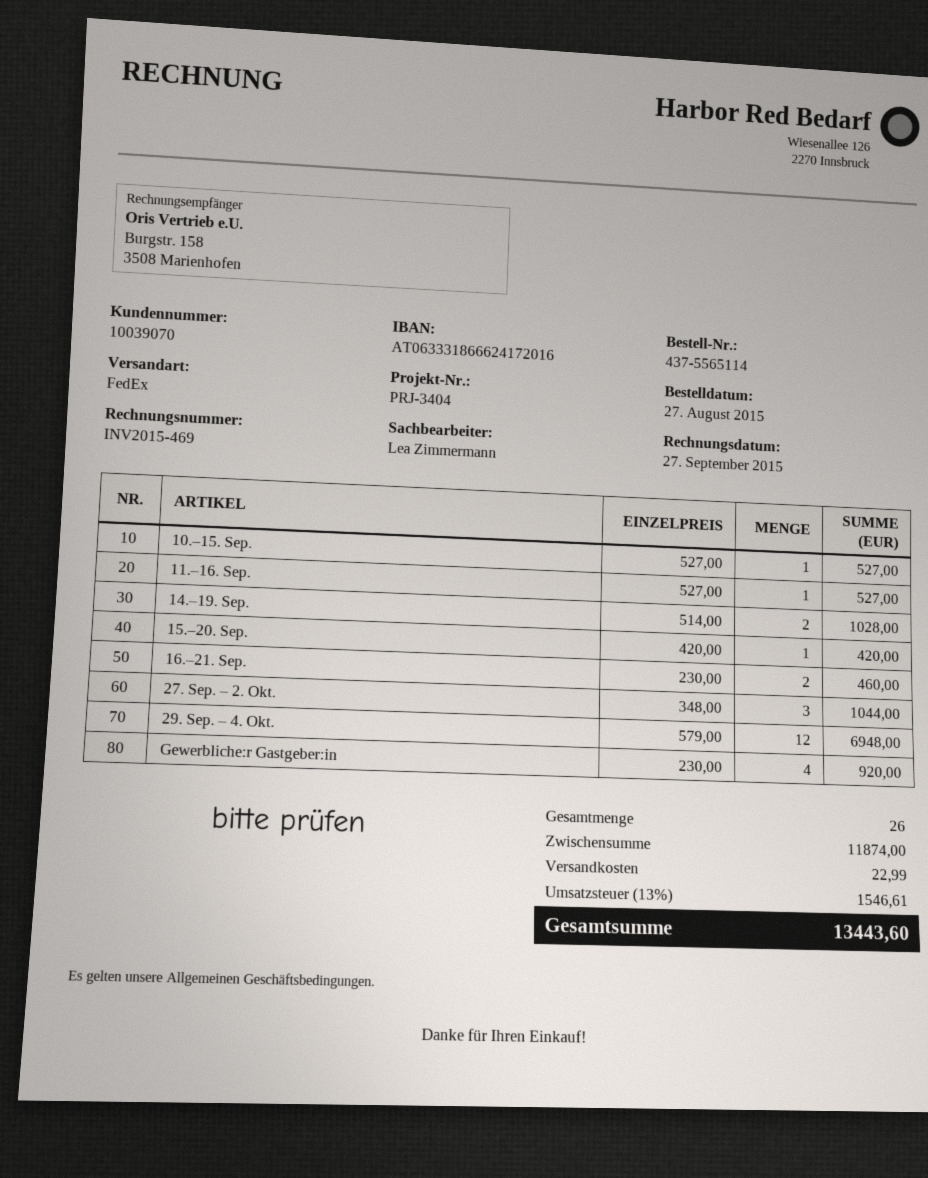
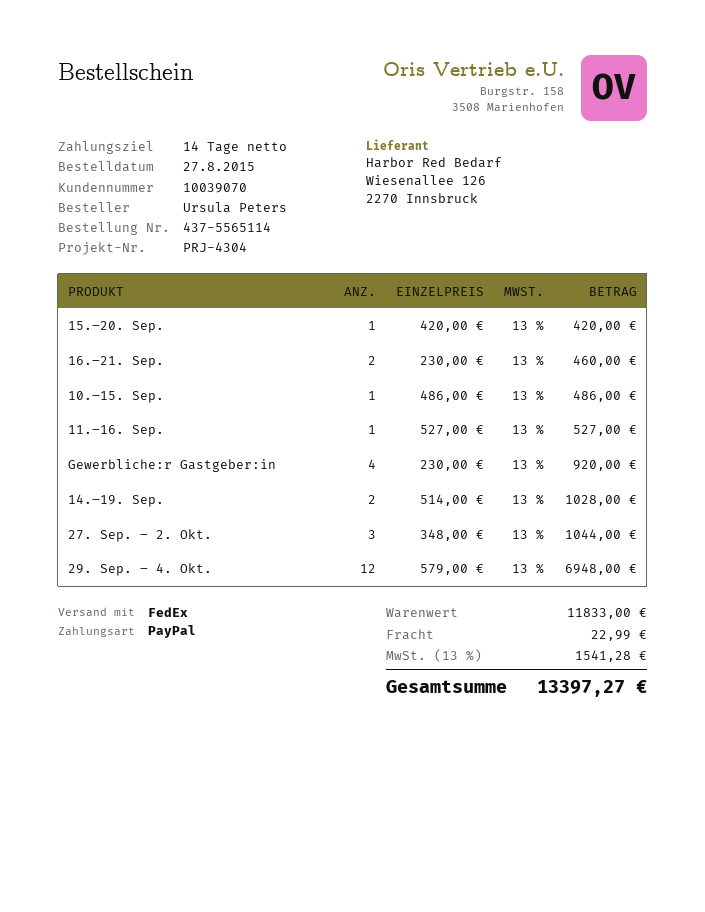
reference: PRJ-3404 -> PRJ-4304
10.–15. Sep.: 1 x 527.00 = 527.00 -> 1 x 486.00 = 486.00
subtotal: 11874.00 -> 11833.00
tax: 13% = 1546.61 -> 13% = 1541.28
total: 13443.60 -> 13397.27

